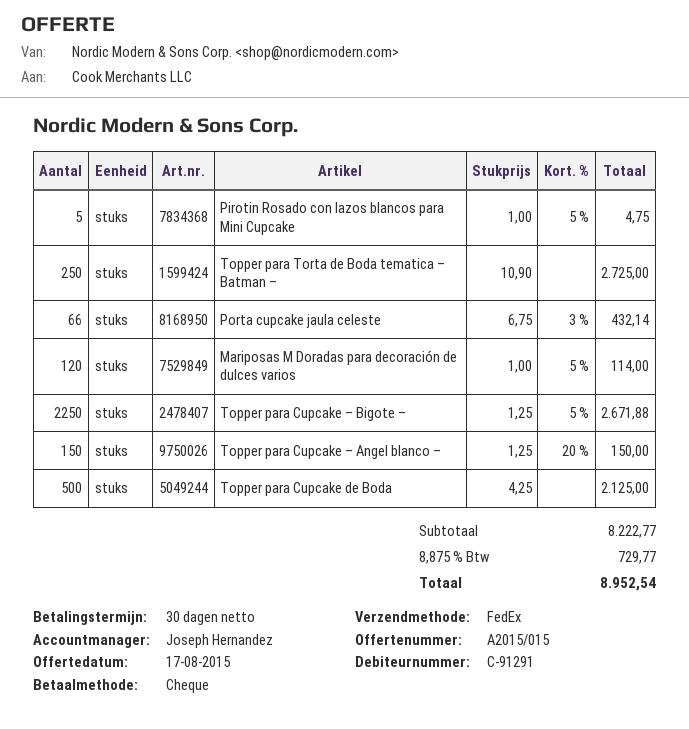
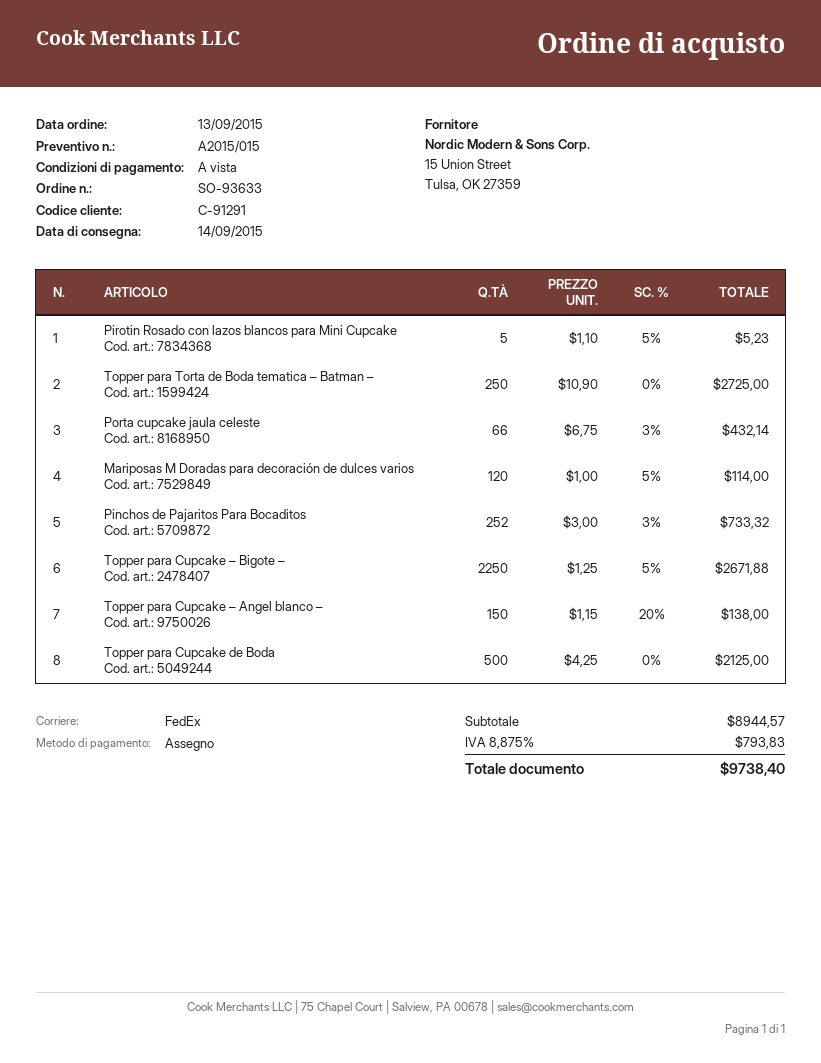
payment terms: 30 days -> on receipt
Pirotin Rosado con lazos blancos para Mini Cupcake: 5 x 1.00 - 5% = 4.75 -> 5 x 1.10 - 5% = 5.23
Topper para Cupcake – Angel blanco –: 150 x 1.25 - 20% = 150.00 -> 150 x 1.15 - 20% = 138.00
Pinchos de Pajaritos Para Bocaditos: none -> 252 x 3.00 - 3% = 733.32
subtotal: 8222.77 -> 8944.57
tax: 8.875% = 729.77 -> 8.875% = 793.83
total: 8952.54 -> 9738.40

